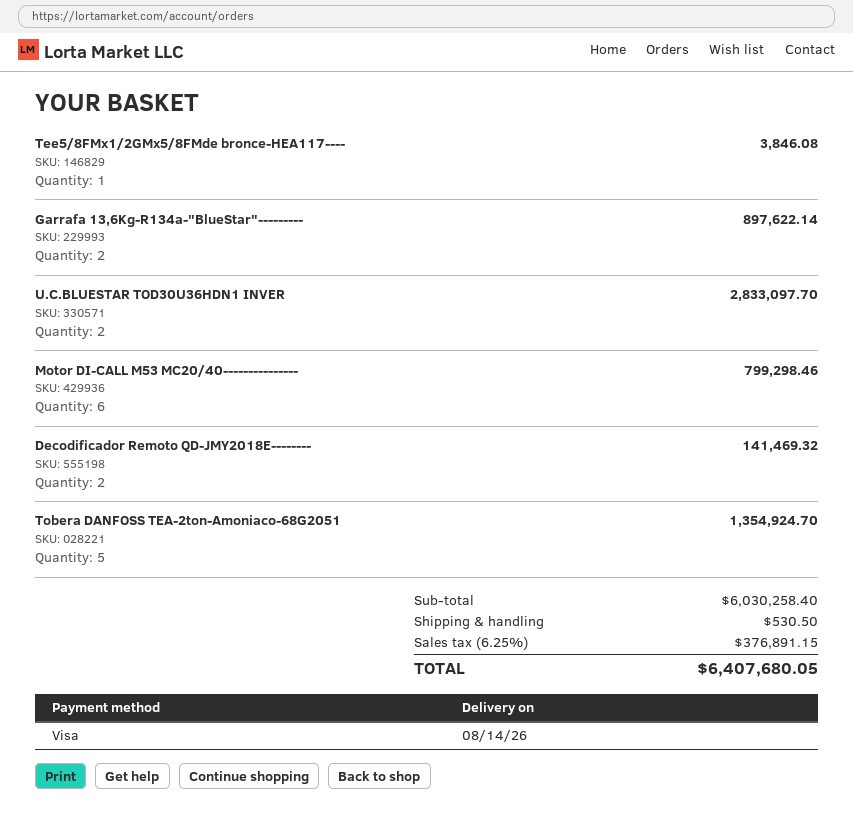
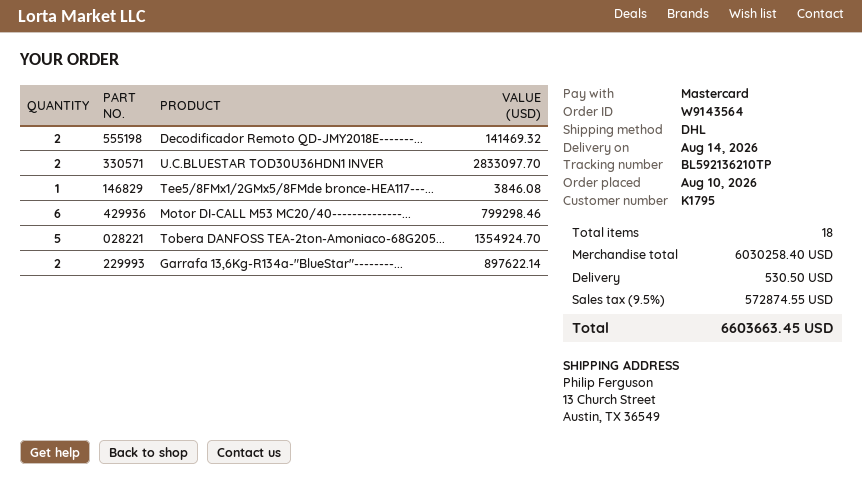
payment method: Visa -> Mastercard
tax: 6.25% = 376891.15 -> 9.5% = 572874.55
total: 6407680.05 -> 6603663.45

